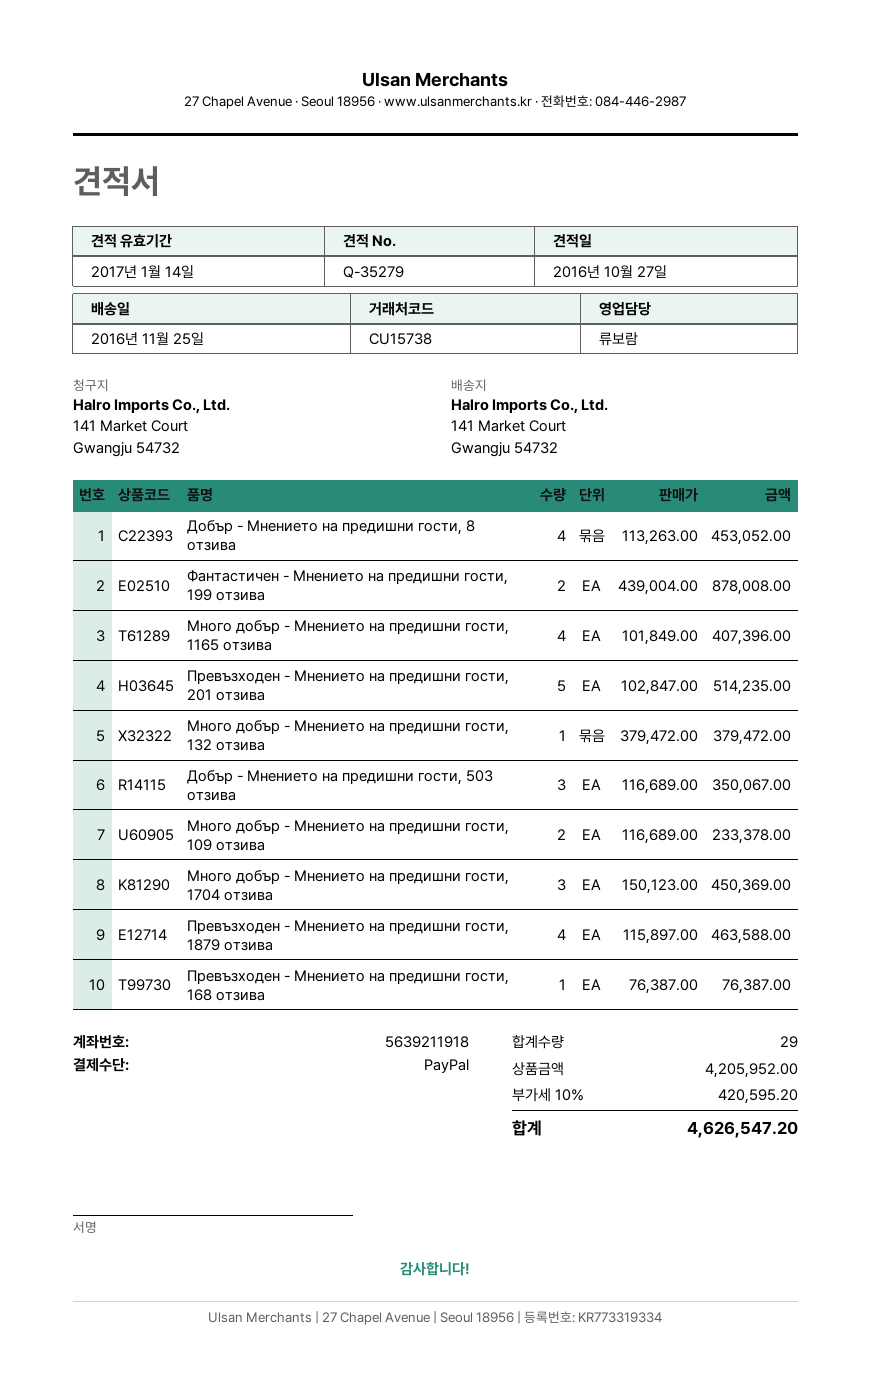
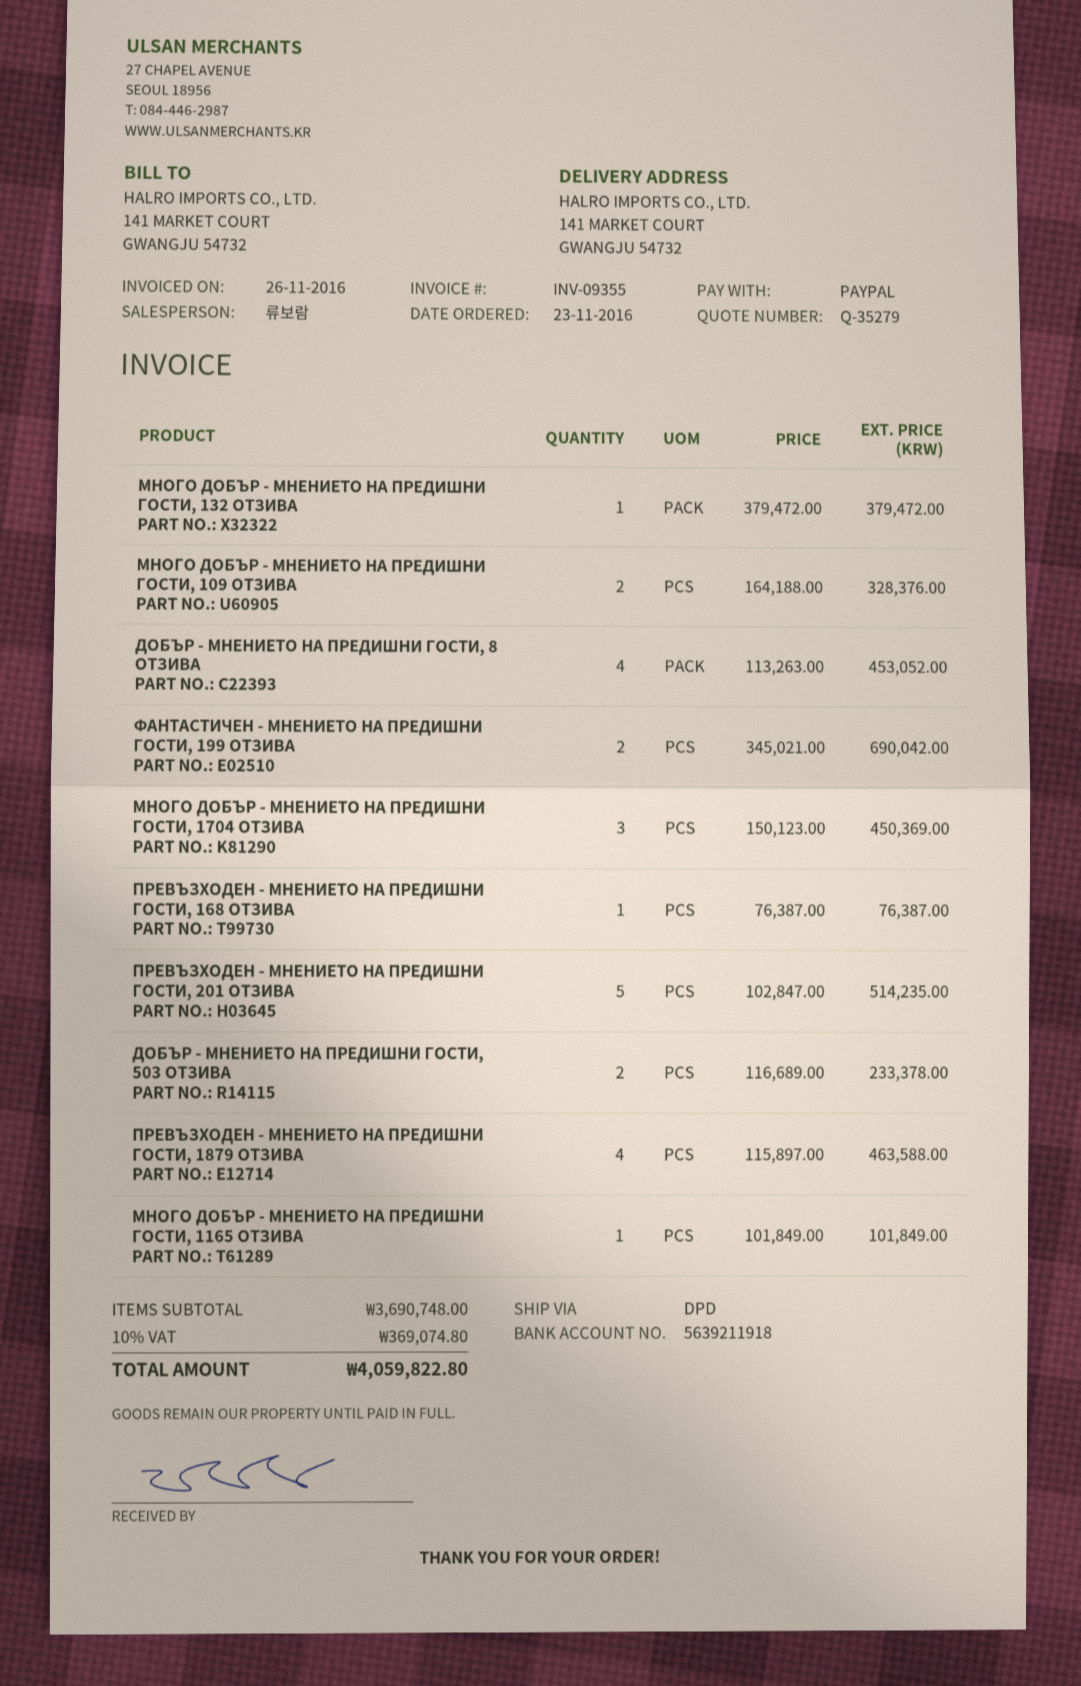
Фантастичен - Мнението на предишни гости, 199 отзива: 2 x 439004.00 = 878008.00 -> 2 x 345021.00 = 690042.00
Много добър - Мнението на предишни гости, 1165 отзива: 4 x 101849.00 = 407396.00 -> 1 x 101849.00 = 101849.00
Добър - Мнението на предишни гости, 503 отзива: 3 x 116689.00 = 350067.00 -> 2 x 116689.00 = 233378.00
Много добър - Мнението на предишни гости, 109 отзива: 2 x 116689.00 = 233378.00 -> 2 x 164188.00 = 328376.00
subtotal: 4205952.00 -> 3690748.00
tax: 10% = 420595.20 -> 10% = 369074.80
total: 4626547.20 -> 4059822.80

